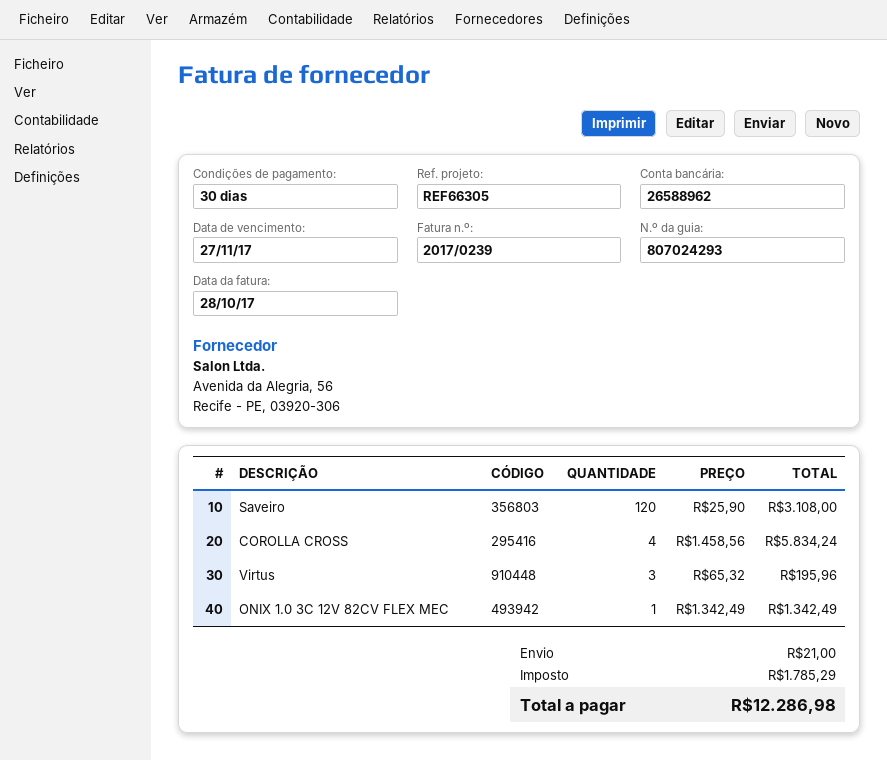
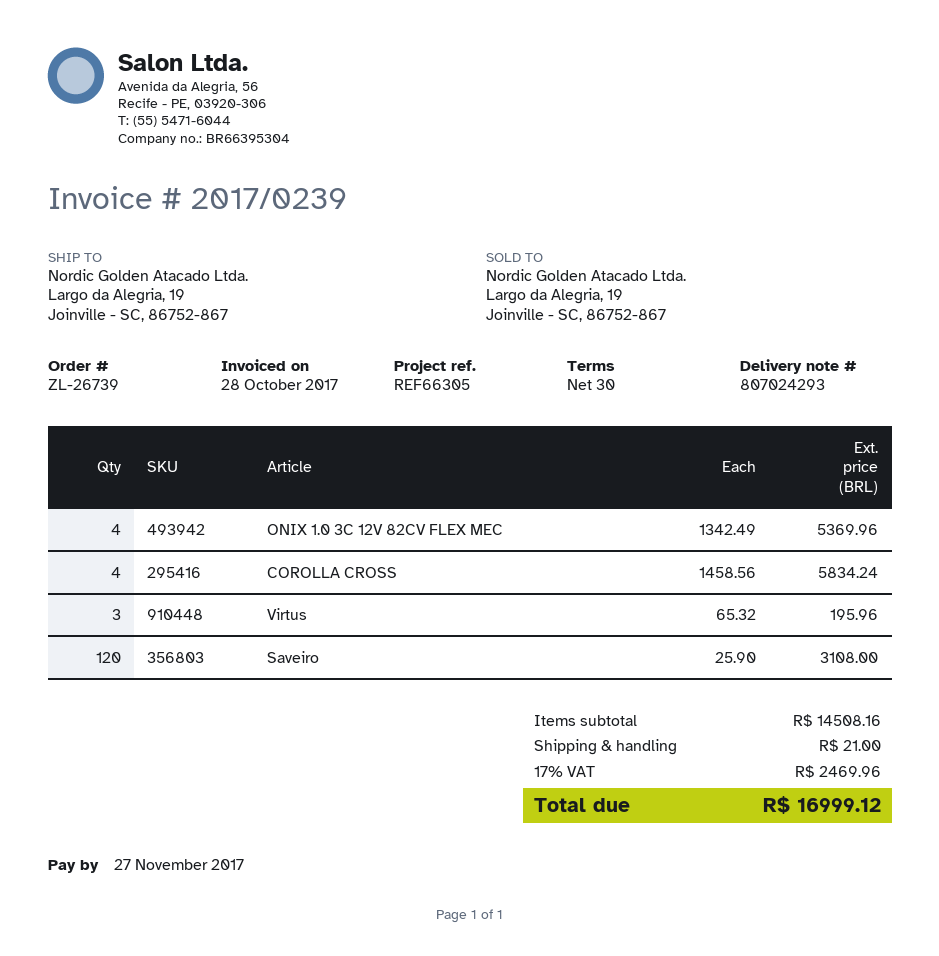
ONIX 1.0 3C 12V 82CV FLEX MEC: 1 x 1342.49 = 1342.49 -> 4 x 1342.49 = 5369.96
tax: 1785.29 -> 2469.96
total: 12286.98 -> 16999.12

